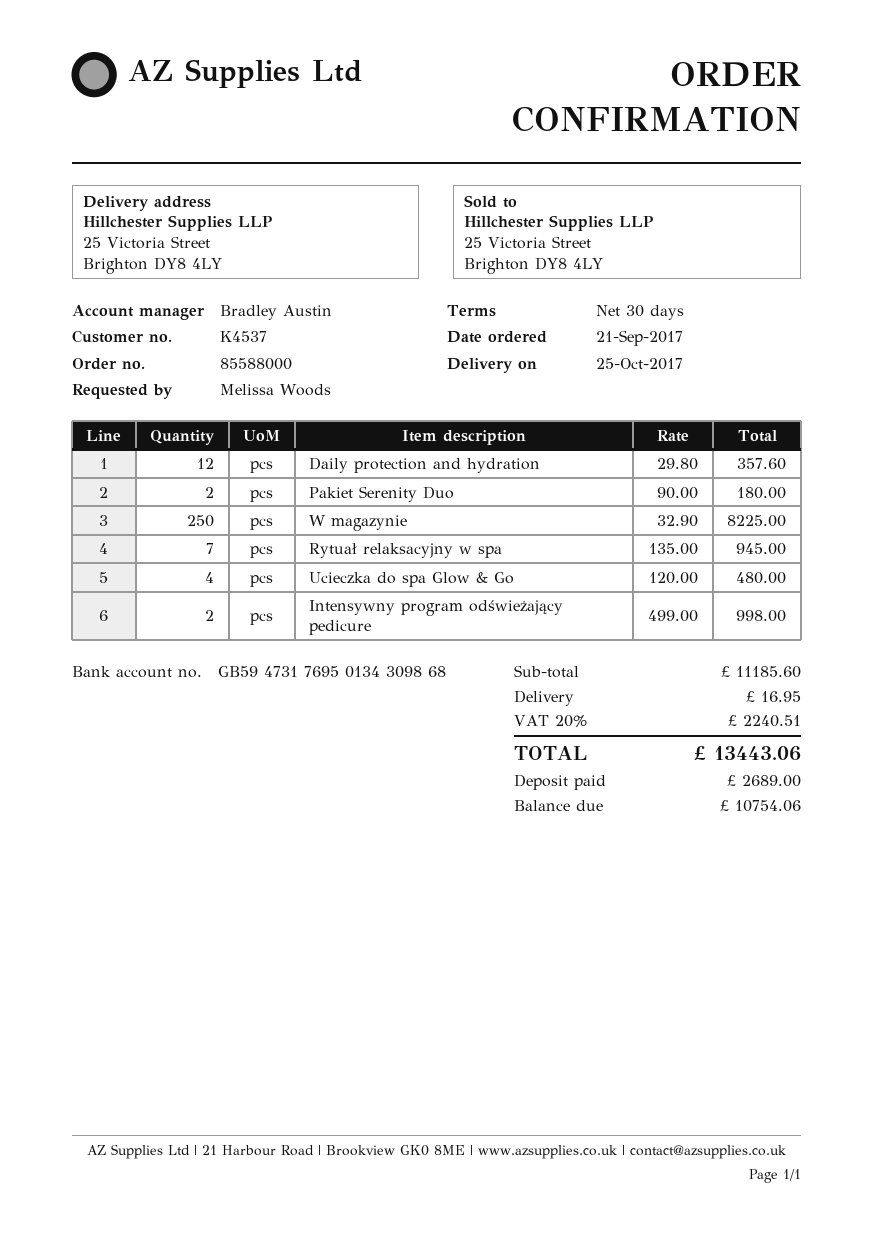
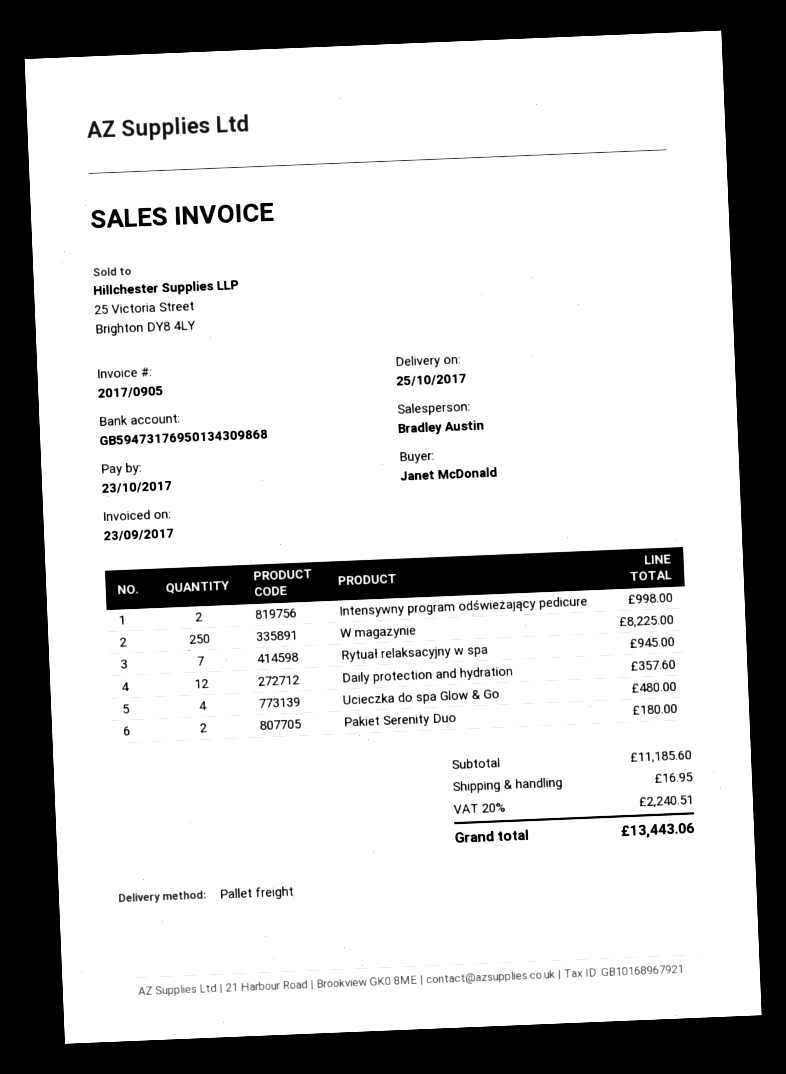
ordered by: Melissa Woods -> Janet McDonald

